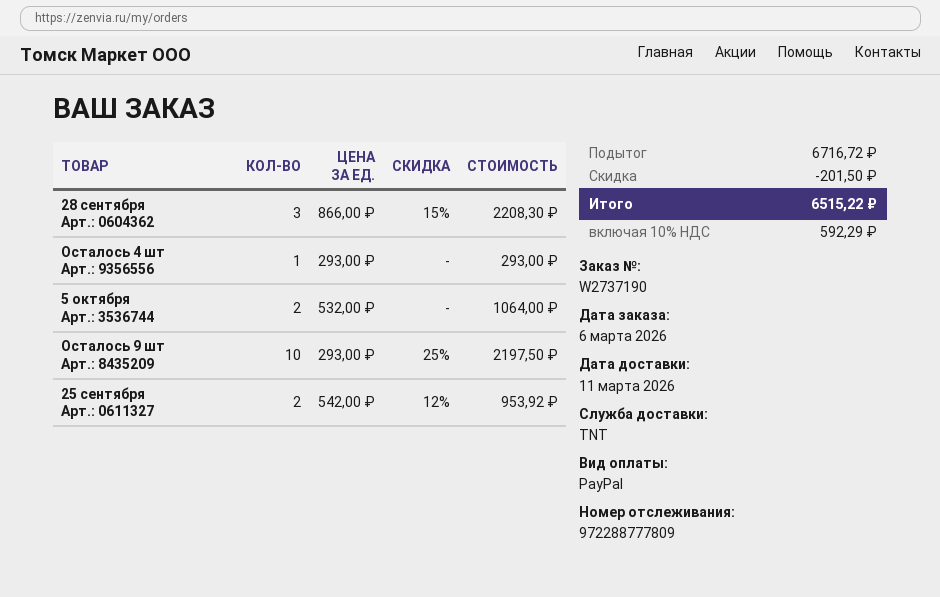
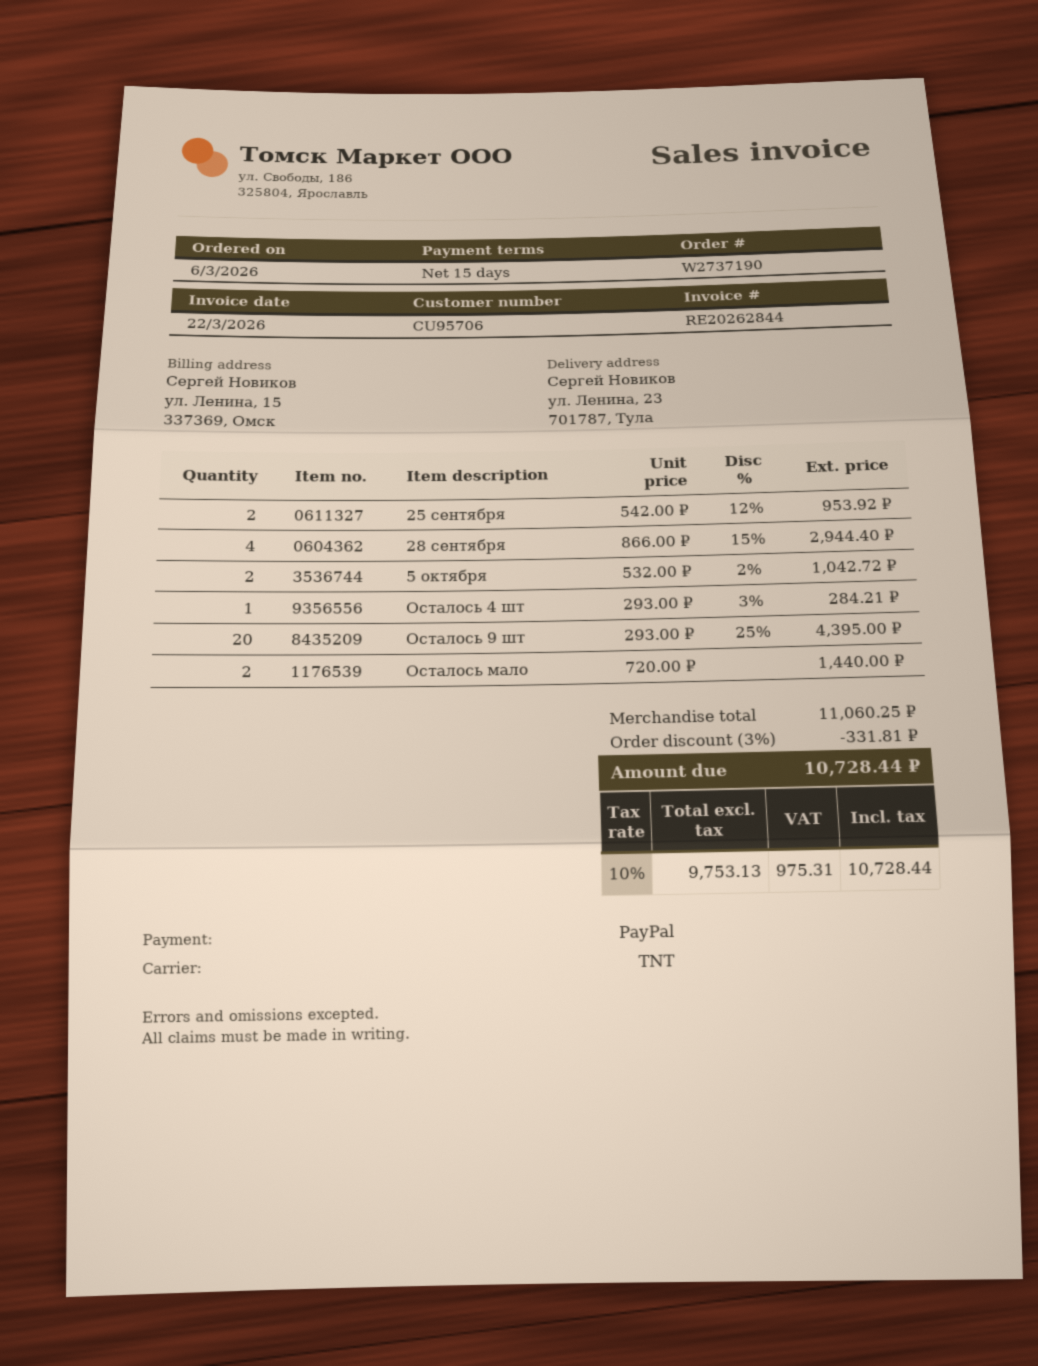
28 сентября: 3 x 866.00 - 15% = 2208.30 -> 4 x 866.00 - 15% = 2944.40
Осталось 4 шт: 1 x 293.00 = 293.00 -> 1 x 293.00 - 3% = 284.21
5 октября: 2 x 532.00 = 1064.00 -> 2 x 532.00 - 2% = 1042.72
Осталось 9 шт: 10 x 293.00 - 25% = 2197.50 -> 20 x 293.00 - 25% = 4395.00
Осталось мало: none -> 2 x 720.00 = 1440.00
subtotal: 6716.72 -> 11060.25
discount: 201.50 -> 331.81
tax: 10% = 592.29 -> 10% = 975.31
total: 6515.22 -> 10728.44

